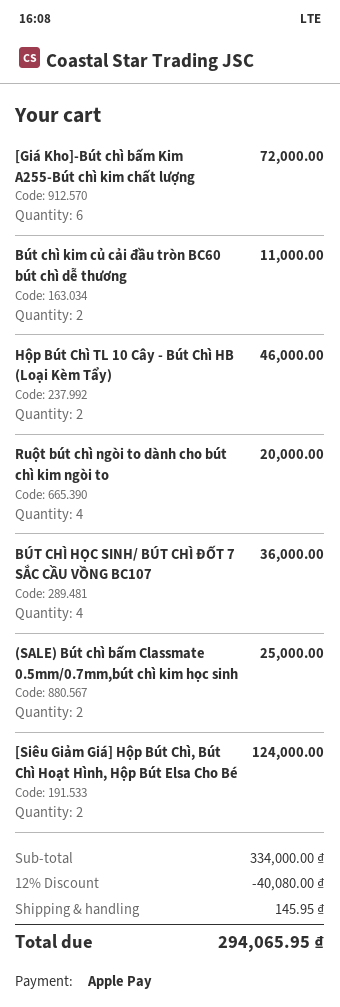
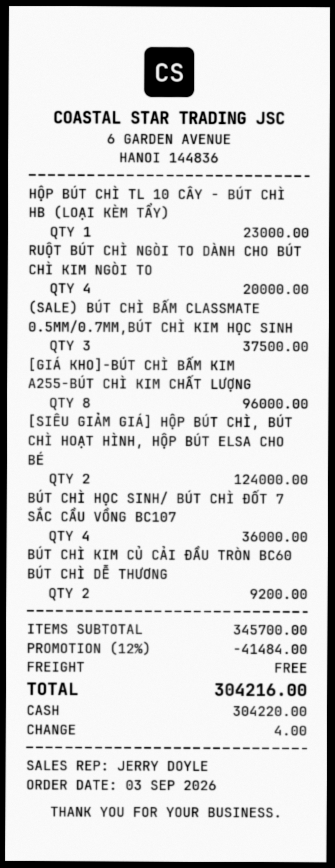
payment method: Apple Pay -> cash
[Giá Kho]-Bút chì bấm Kim A255-Bút chì kim chất lượng: 6 for 72000.00 -> 8 for 96000.00
Bút chì kim củ cải đầu tròn BC60 bút chì dễ thương: 2 for 11000.00 -> 2 for 9200.00
Hộp Bút Chì TL 10 Cây - Bút Chì HB (Loại Kèm Tẩy): 2 for 46000.00 -> 1 for 23000.00
(SALE) Bút chì bấm Classmate 0.5mm/0.7mm,bút chì kim học sinh: 2 for 25000.00 -> 3 for 37500.00
subtotal: 334000.00 -> 345700.00
discount: 12% = 40080.00 -> 12% = 41484.00
shipping: 145.95 -> 0.00
total: 294065.95 -> 304216.00

